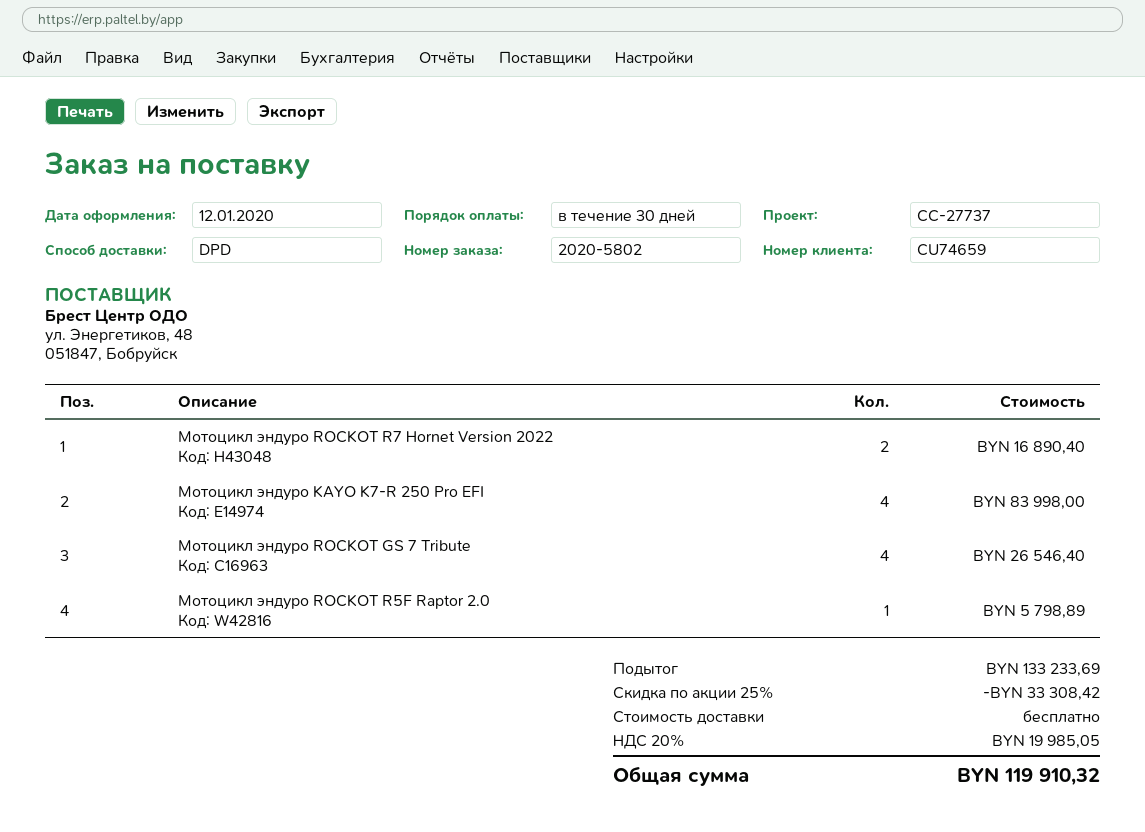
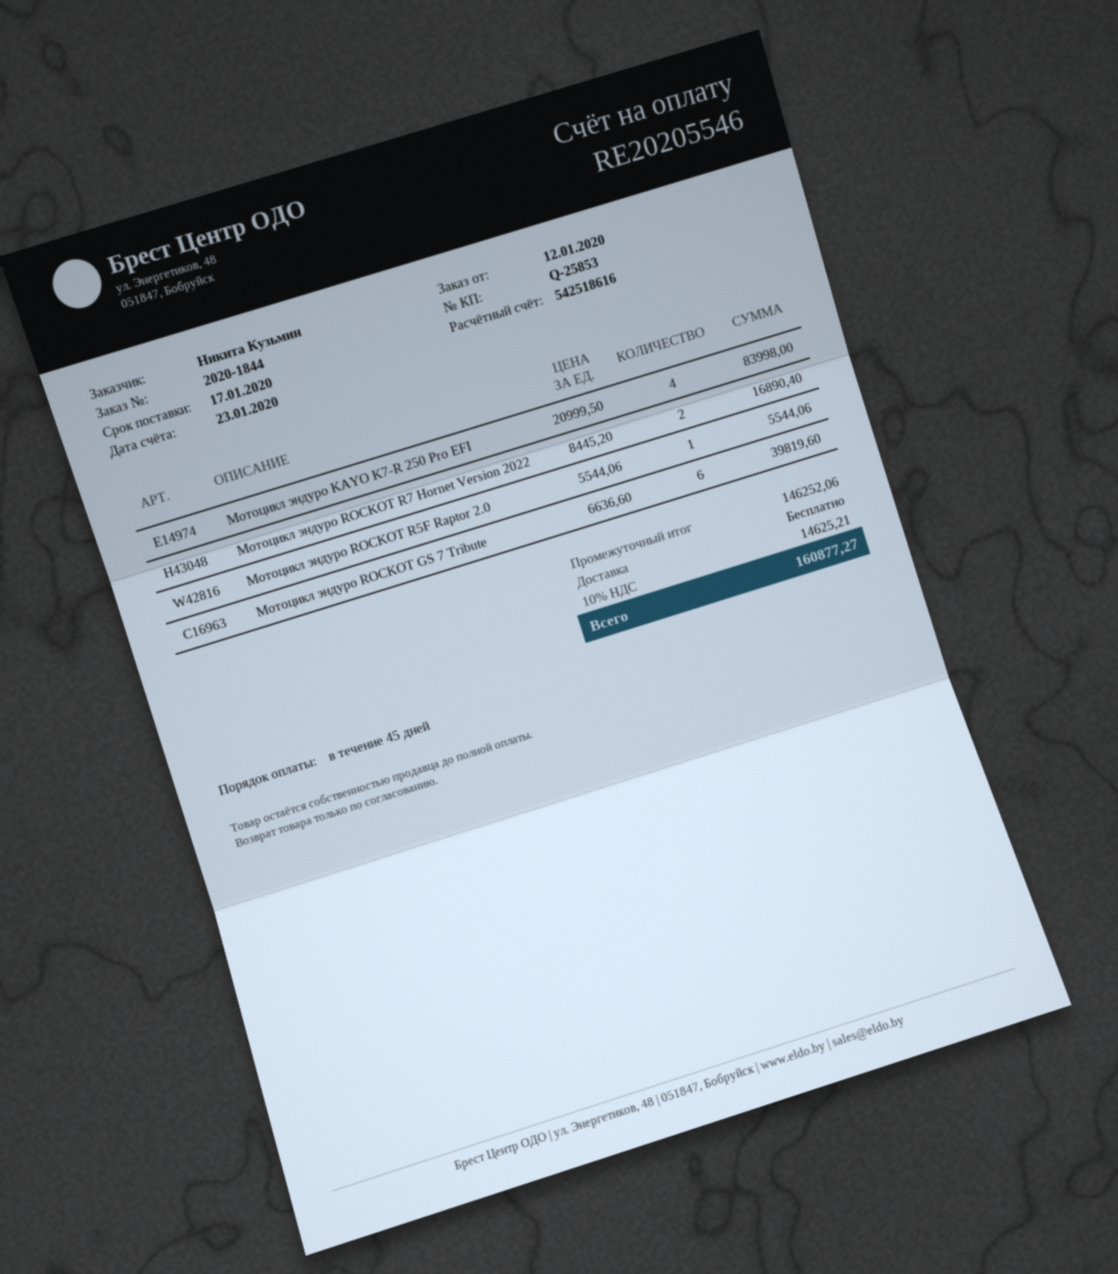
order number: 2020-5802 -> 2020-1844
payment terms: 30 days -> 45 days
Мотоцикл эндуро ROCKOT GS 7 Tribute: 4 for 26546.40 -> 6 for 39819.60
Мотоцикл эндуро ROCKOT R5F Raptor 2.0: 1 for 5798.89 -> 1 for 5544.06
subtotal: 133233.69 -> 146252.06
discount: 25% = 33308.42 -> none
tax: 20% = 19985.05 -> 10% = 14625.21
total: 119910.32 -> 160877.27

